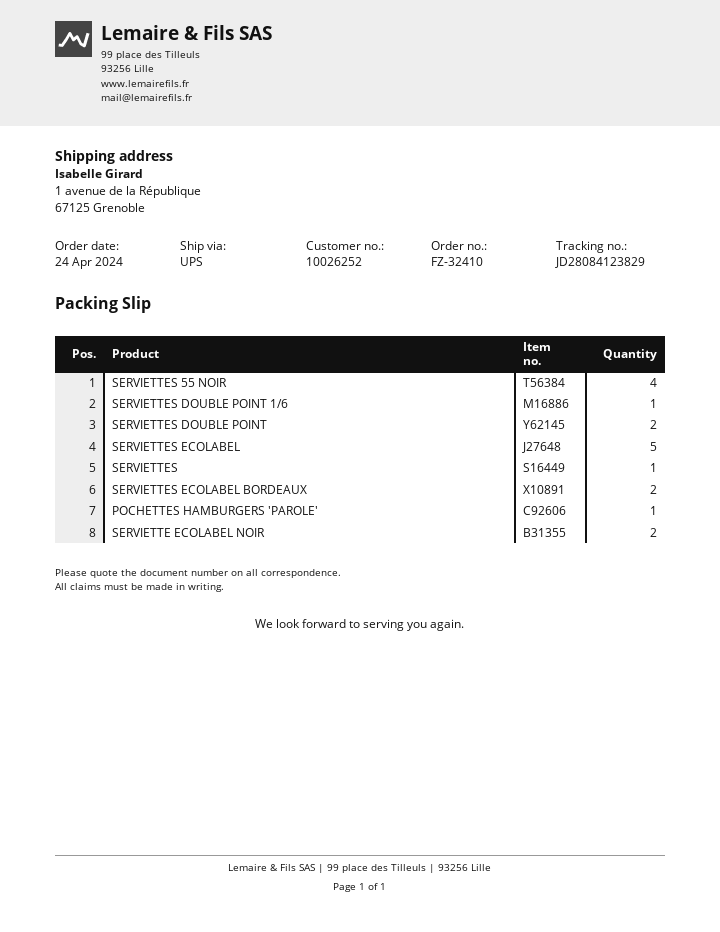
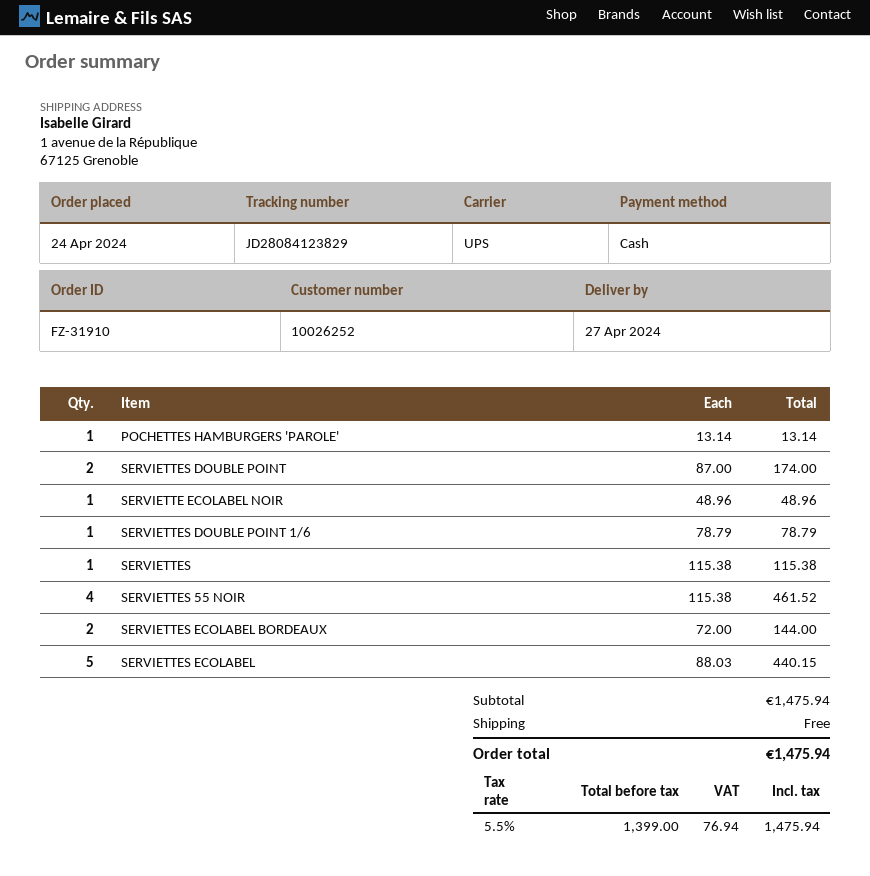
order number: FZ-32410 -> FZ-31910
SERVIETTE ECOLABEL NOIR: 2 -> 1

